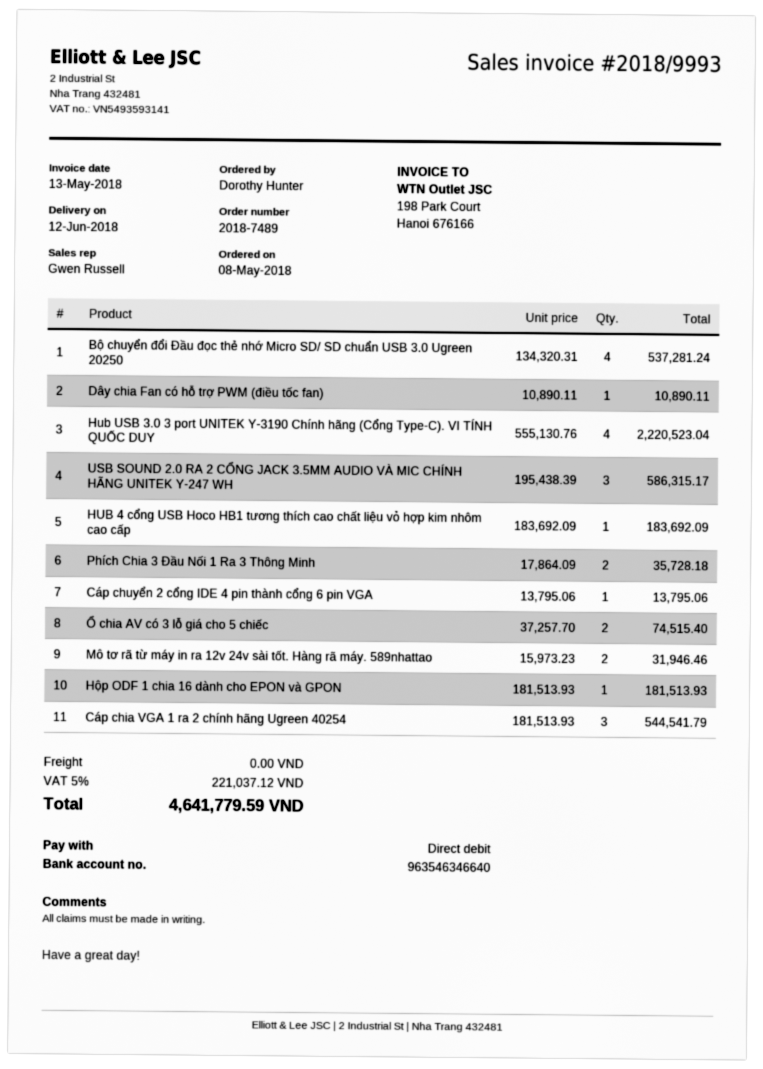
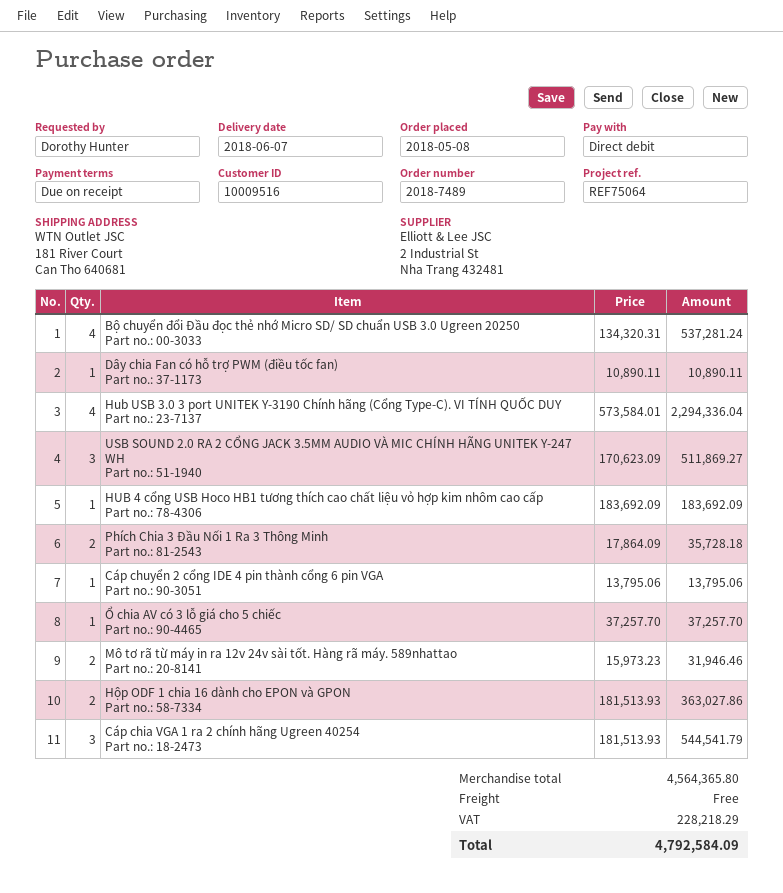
delivery date: 2018-06-12 -> 2018-06-07
Hub USB 3.0 3 port UNITEK Y-3190 Chính hãng (Cổng Type-C). VI TÍNH QUỐC DUY: 4 x 555130.76 = 2220523.04 -> 4 x 573584.01 = 2294336.04
USB SOUND 2.0 RA 2 CỔNG JACK 3.5MM AUDIO VÀ MIC CHÍNH HÃNG UNITEK Y-247 WH: 3 x 195438.39 = 586315.17 -> 3 x 170623.09 = 511869.27
Ổ chia AV có 3 lỗ giá cho 5 chiếc: 2 x 37257.70 = 74515.40 -> 1 x 37257.70 = 37257.70
Hộp ODF 1 chia 16 dành cho EPON và GPON: 1 x 181513.93 = 181513.93 -> 2 x 181513.93 = 363027.86
tax: 221037.12 -> 228218.29
total: 4641779.59 -> 4792584.09

